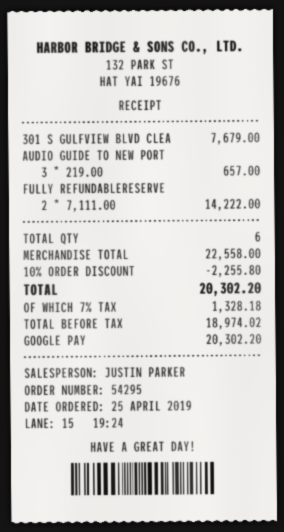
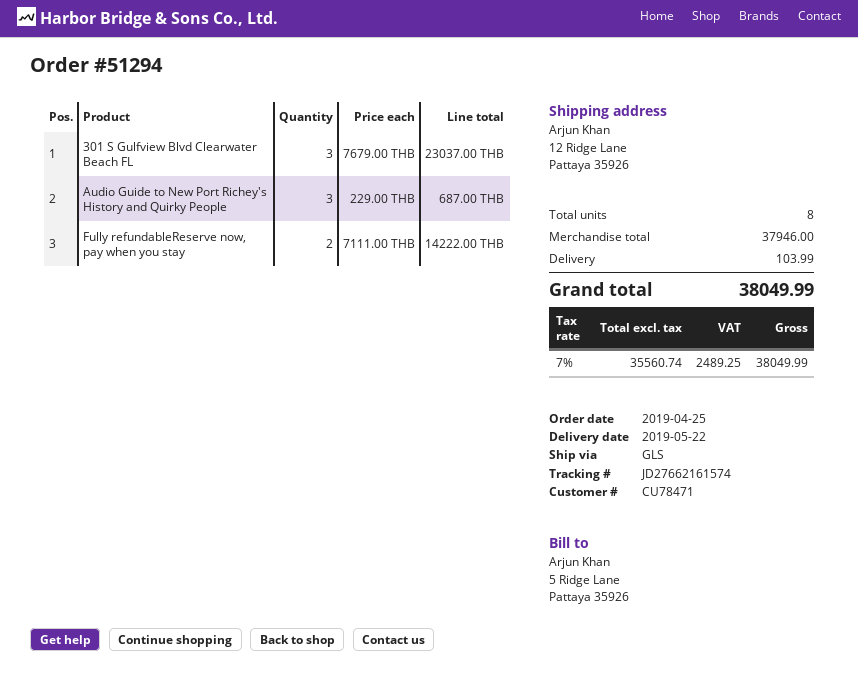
order number: 54295 -> 51294
301 S GULFVIEW BLVD CLEA: 1 x 7679.00 = 7679.00 -> 3 x 7679.00 = 23037.00
AUDIO GUIDE TO NEW PORT: 3 x 219.00 = 657.00 -> 3 x 229.00 = 687.00
total quantity: 6 -> 8
subtotal: 22558.00 -> 37946.00
discount: 10% = 2255.80 -> none
shipping: none -> 103.99
net: 18974.02 -> 35560.74
tax: 7% = 1328.18 -> 7% = 2489.25
total: 20302.20 -> 38049.99

